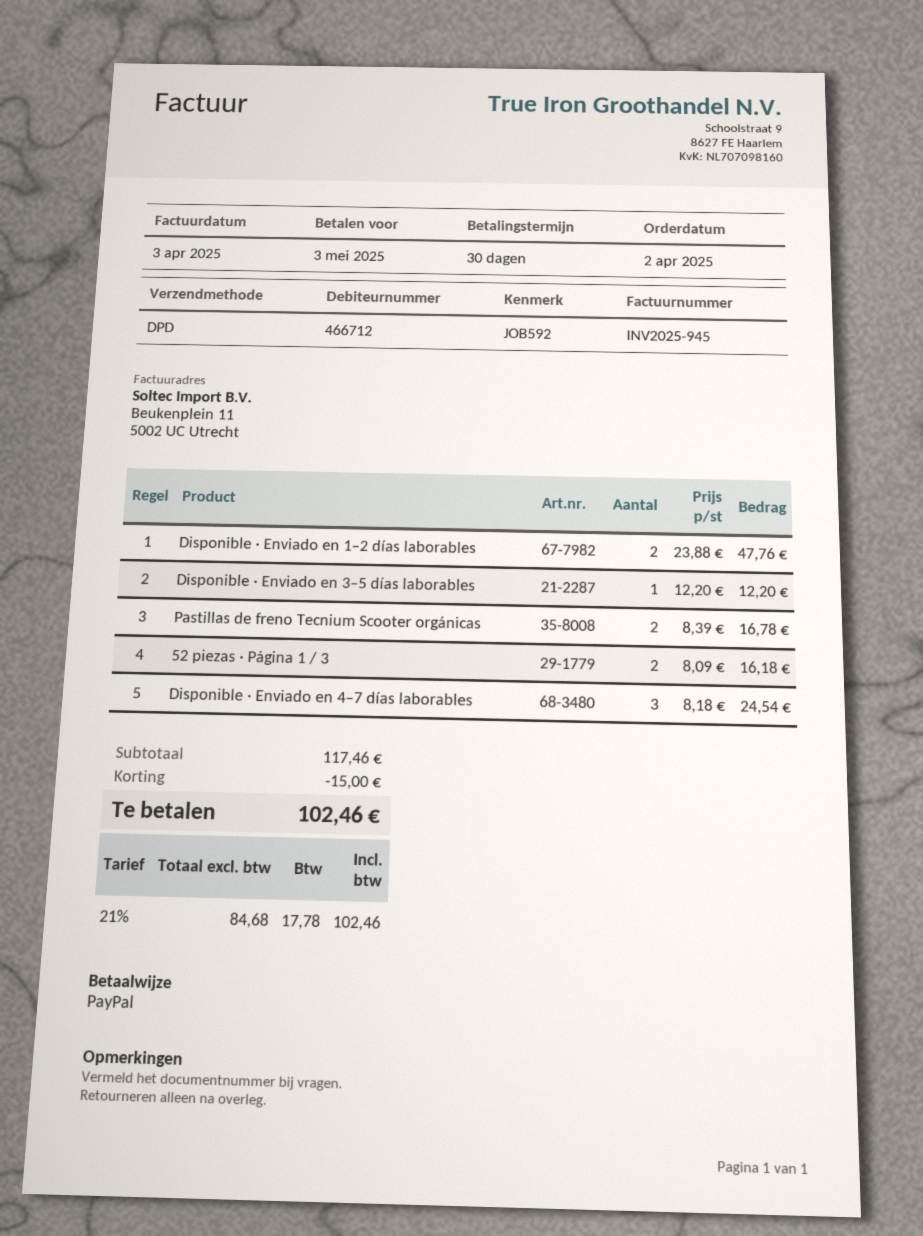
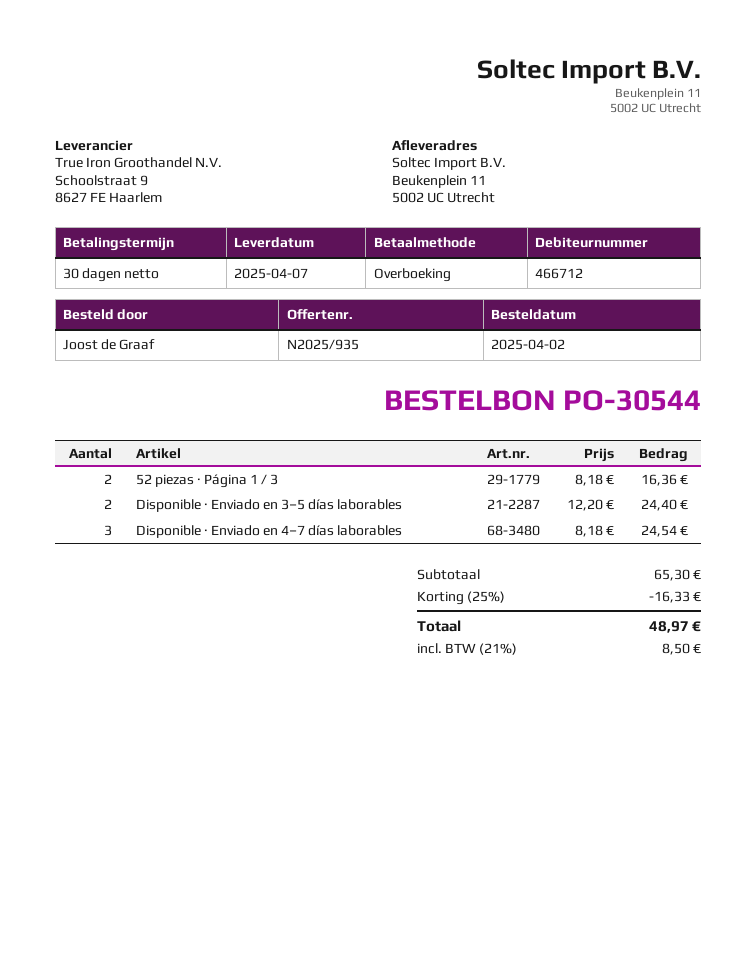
payment method: PayPal -> bank transfer
Disponible · Enviado en 1–2 días laborables: 2 x 23.88 = 47.76 -> none
Disponible · Enviado en 3–5 días laborables: 1 x 12.20 = 12.20 -> 2 x 12.20 = 24.40
Pastillas de freno Tecnium Scooter orgánicas: 2 x 8.39 = 16.78 -> none
52 piezas · Página 1 / 3: 2 x 8.09 = 16.18 -> 2 x 8.18 = 16.36
subtotal: 117.46 -> 65.30
discount: 15.00 -> 16.33
tax: 21% = 17.78 -> 21% = 8.50
total: 102.46 -> 48.97

